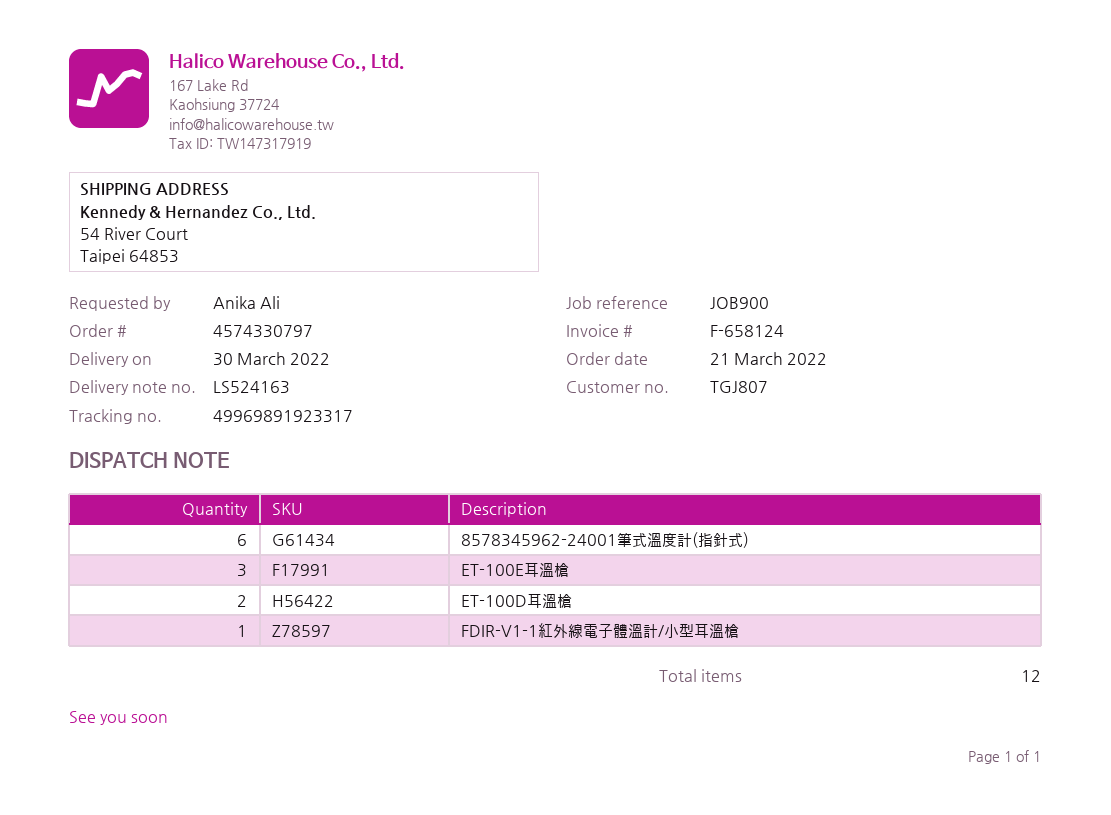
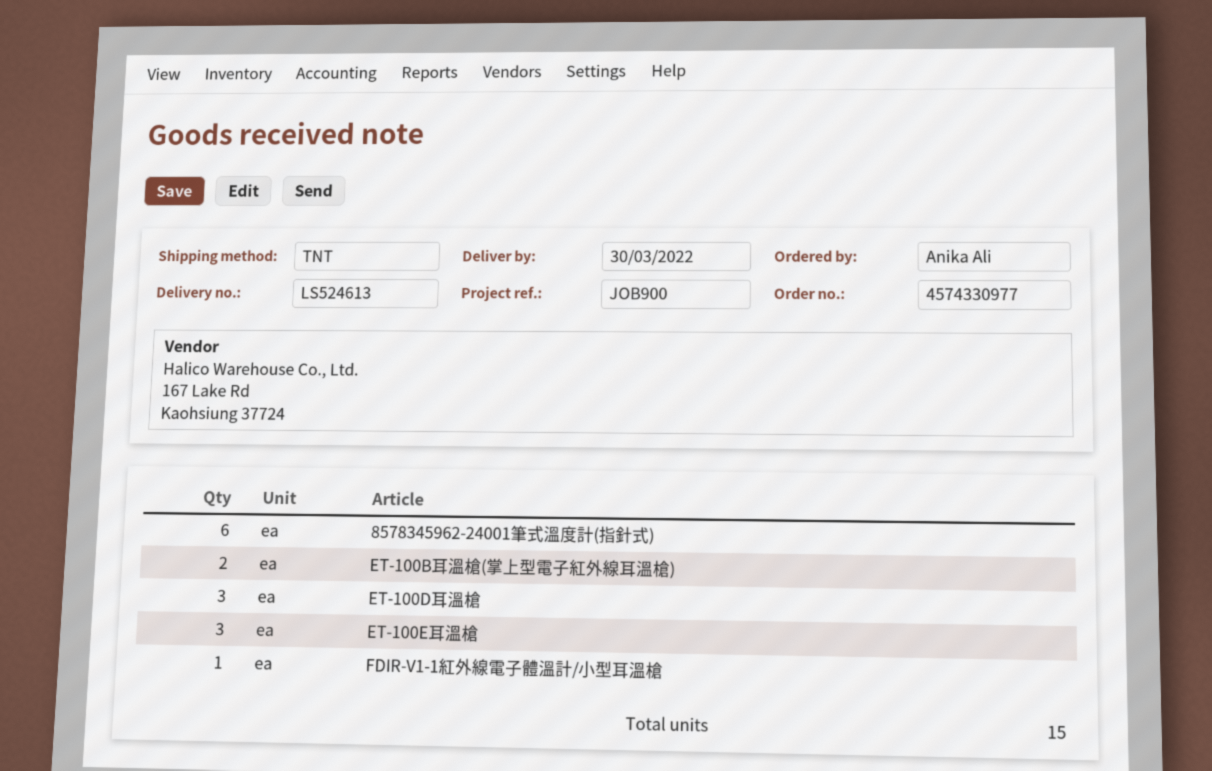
order number: 4574330797 -> 4574330977
delivery note number: LS524163 -> LS524613
ET-100D耳溫槍: 2 -> 3
ET-100B耳溫槍(掌上型電子紅外線耳溫槍): none -> 2
total quantity: 12 -> 15

